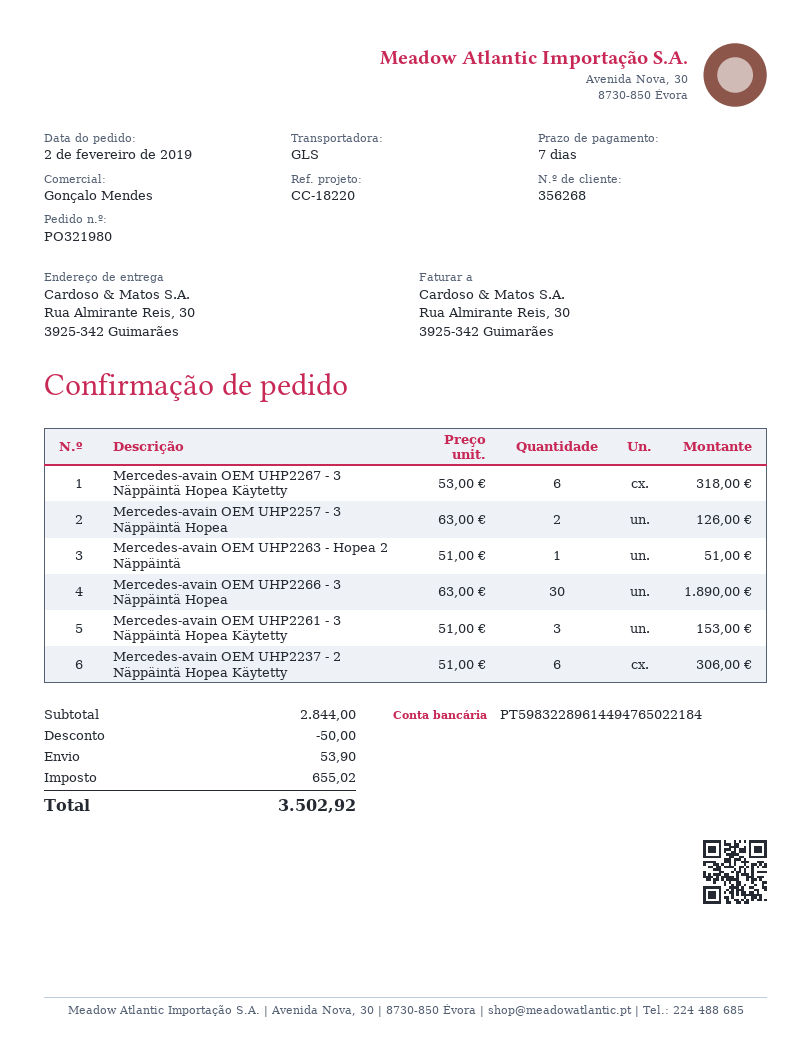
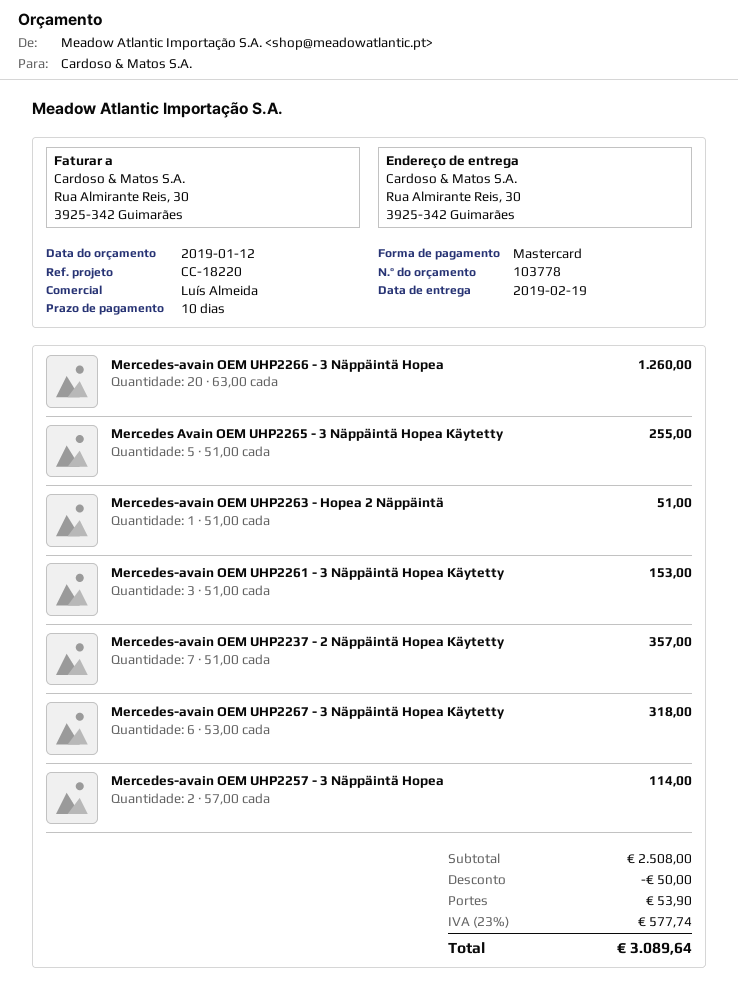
payment terms: 7 days -> 10 days
sales rep: Gonçalo Mendes -> Luís Almeida
Mercedes-avain OEM UHP2257 - 3 Näppäintä Hopea: 2 x 63.00 = 126.00 -> 2 x 57.00 = 114.00
Mercedes-avain OEM UHP2266 - 3 Näppäintä Hopea: 30 x 63.00 = 1890.00 -> 20 x 63.00 = 1260.00
Mercedes-avain OEM UHP2237 - 2 Näppäintä Hopea Käytetty: 6 x 51.00 = 306.00 -> 7 x 51.00 = 357.00
Mercedes Avain OEM UHP2265 - 3 Näppäintä Hopea Käytetty: none -> 5 x 51.00 = 255.00
subtotal: 2844.00 -> 2508.00
tax: 655.02 -> 577.74
total: 3502.92 -> 3089.64

